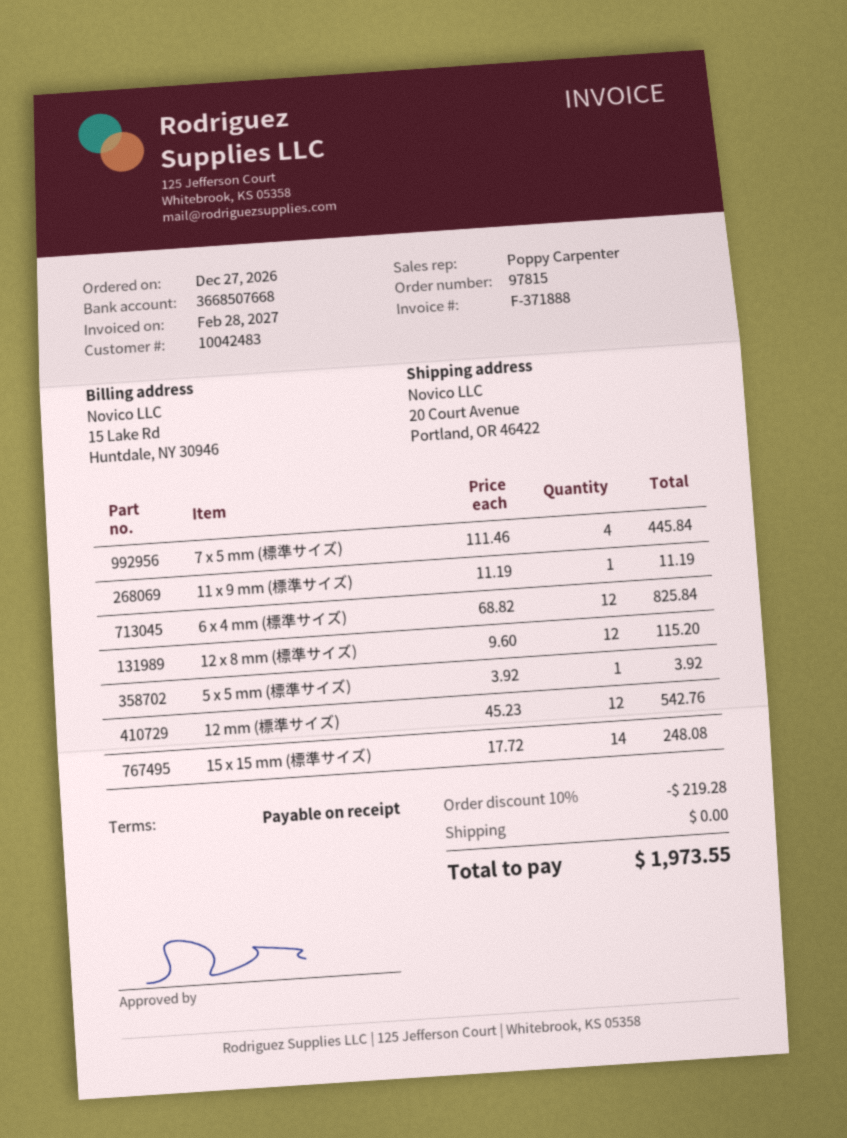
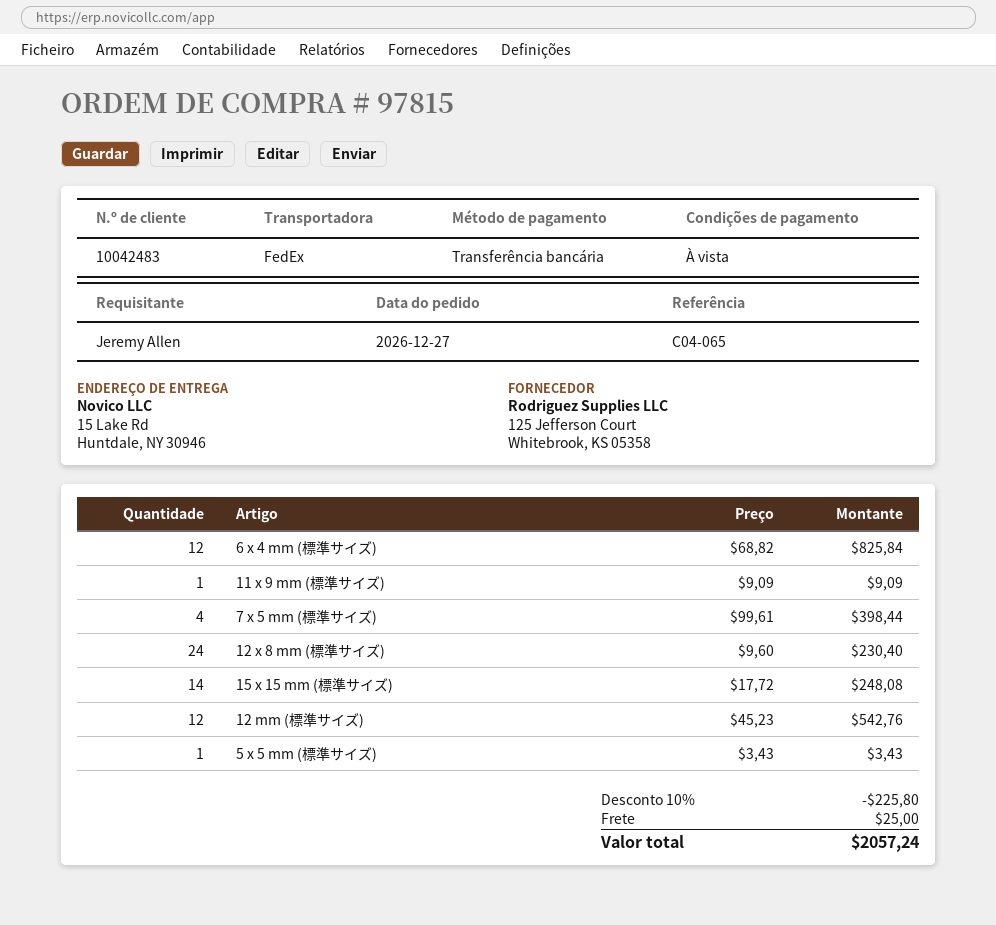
ship to: 20 Court Avenue, Portland, OR 46422 -> 15 Lake Rd, Huntdale, NY 30946
7 x 5 mm (標準サイズ): 4 x 111.46 = 445.84 -> 4 x 99.61 = 398.44
11 x 9 mm (標準サイズ): 1 x 11.19 = 11.19 -> 1 x 9.09 = 9.09
12 x 8 mm (標準サイズ): 12 x 9.60 = 115.20 -> 24 x 9.60 = 230.40
5 x 5 mm (標準サイズ): 1 x 3.92 = 3.92 -> 1 x 3.43 = 3.43
discount: 10% = 219.28 -> 10% = 225.80
shipping: 0.00 -> 25.00
total: 1973.55 -> 2057.24

